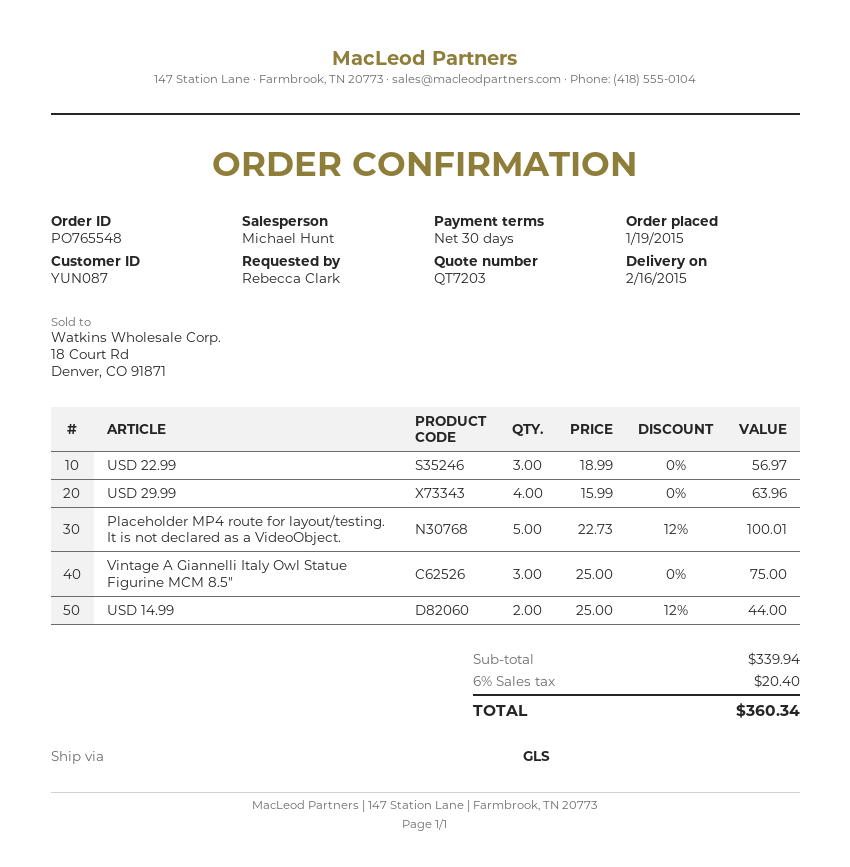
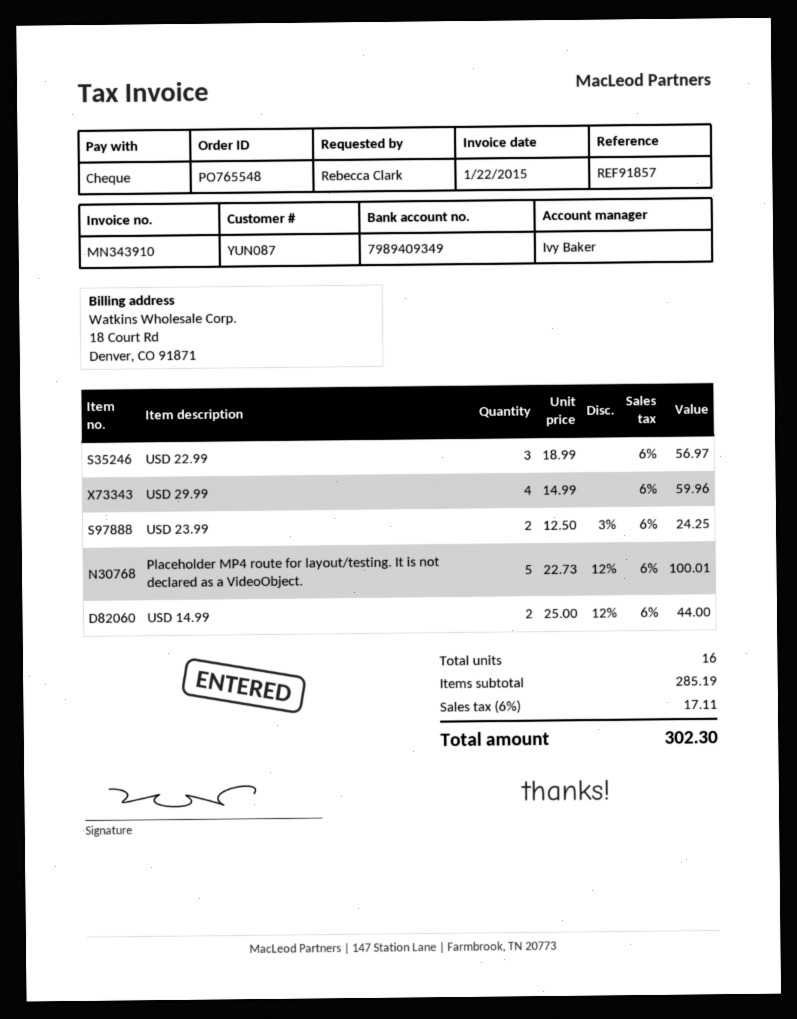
sales rep: Michael Hunt -> Ivy Baker
USD 29.99: 4 x 15.99 = 63.96 -> 4 x 14.99 = 59.96
Vintage A Giannelli Italy Owl Statue Figurine MCM 8.5": 3 x 25.00 = 75.00 -> none
USD 23.99: none -> 2 x 12.50 - 3% = 24.25
subtotal: 339.94 -> 285.19
tax: 6% = 20.40 -> 6% = 17.11
total: 360.34 -> 302.30

